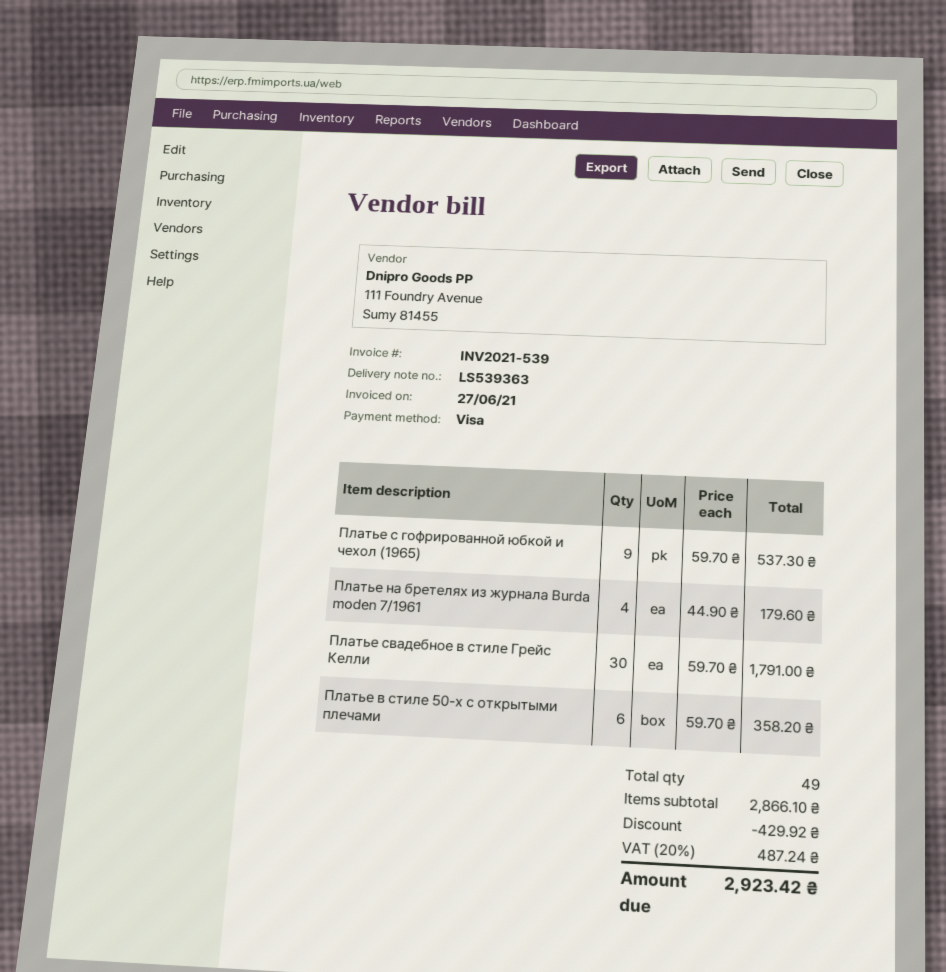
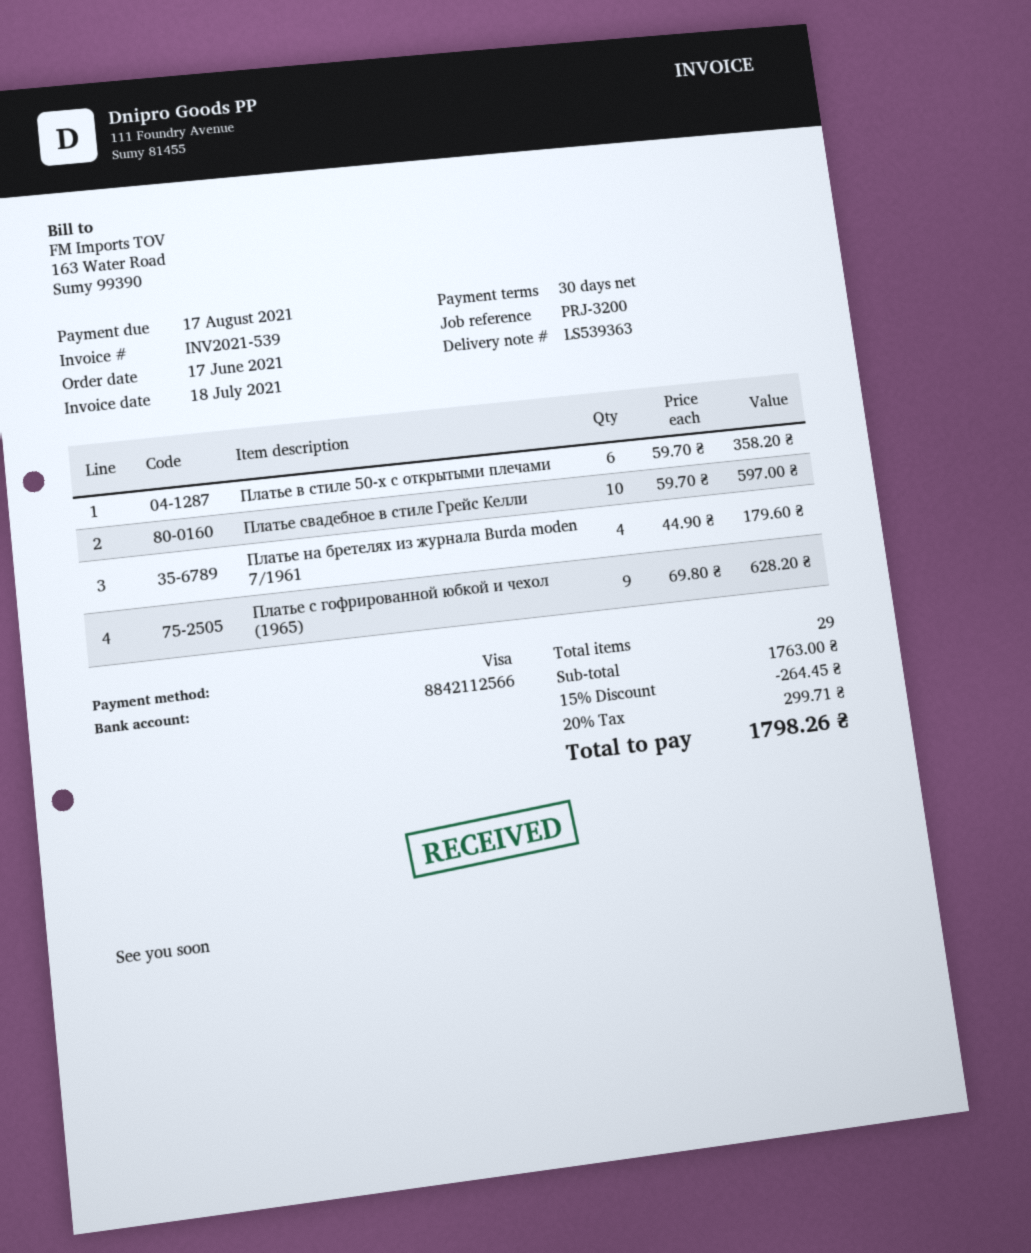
invoice date: 2021-06-27 -> 2021-07-18
Платье с гофрированной юбкой и чехол (1965): 9 x 59.70 = 537.30 -> 9 x 69.80 = 628.20
Платье свадебное в стиле Грейс Келли: 30 x 59.70 = 1791.00 -> 10 x 59.70 = 597.00
total quantity: 49 -> 29
subtotal: 2866.10 -> 1763.00
discount: 429.92 -> 264.45
tax: 20% = 487.24 -> 20% = 299.71
total: 2923.42 -> 1798.26

